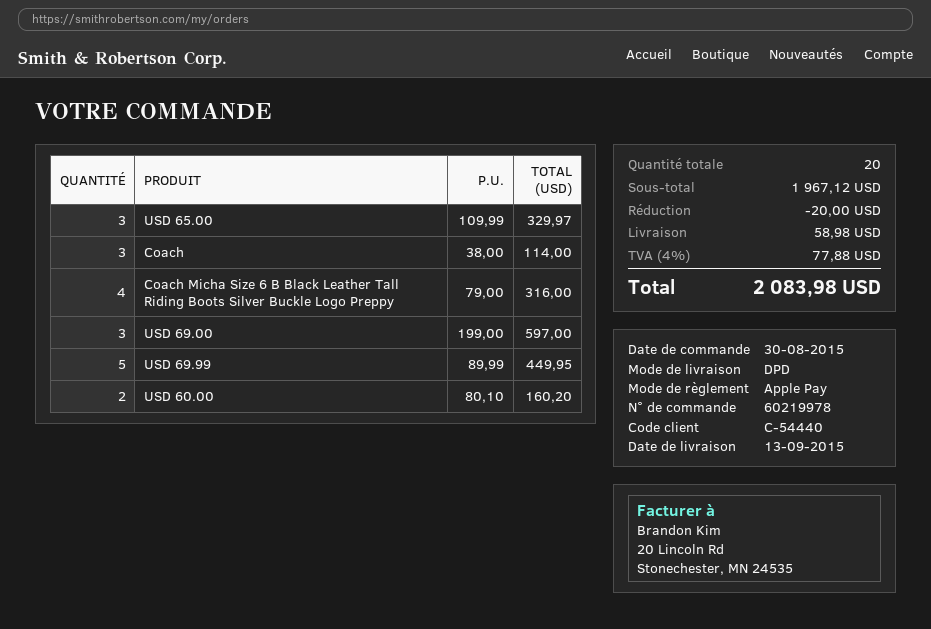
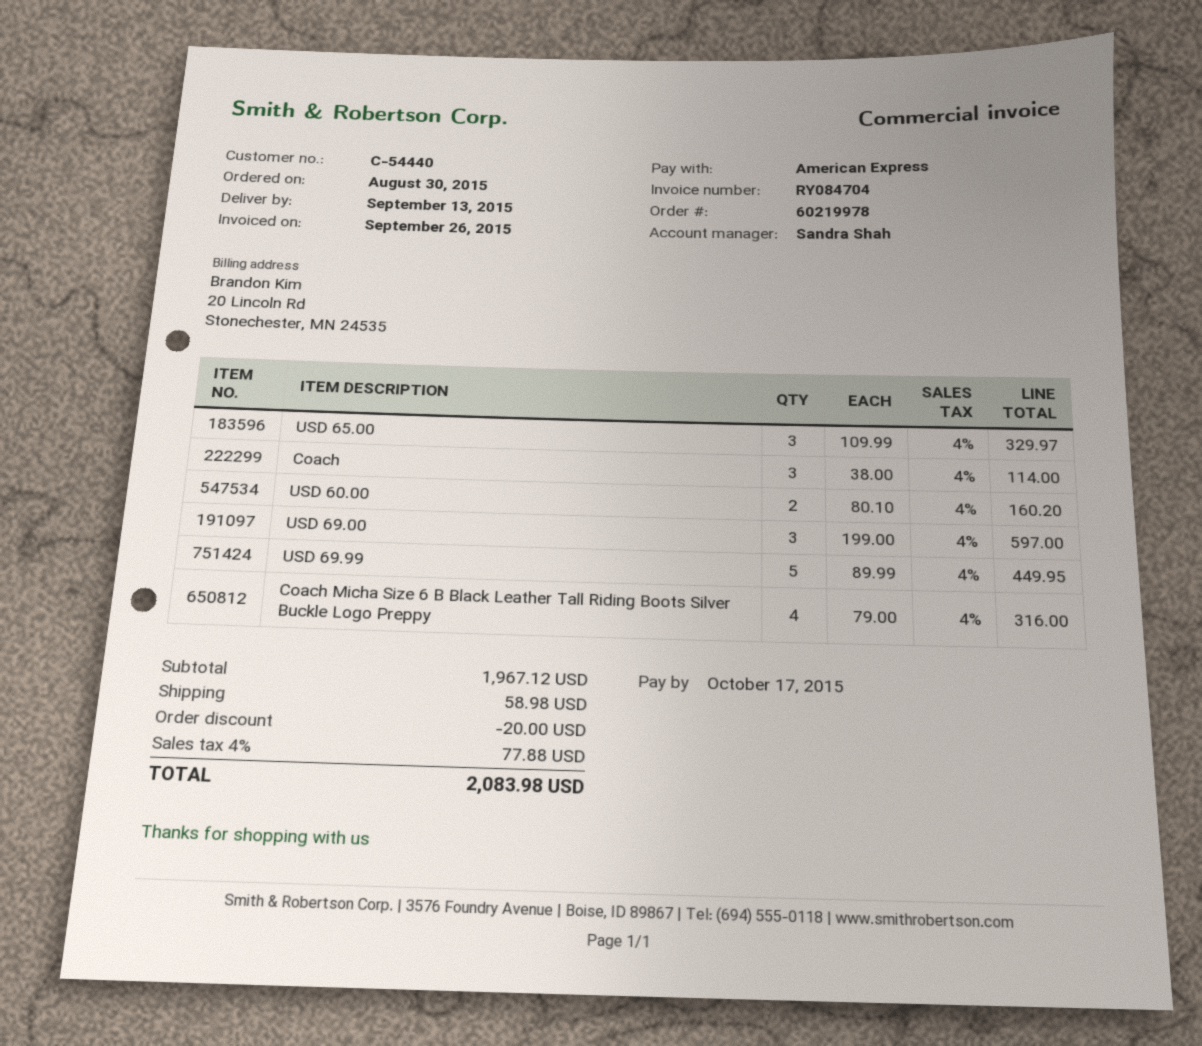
payment method: Apple Pay -> American Express

